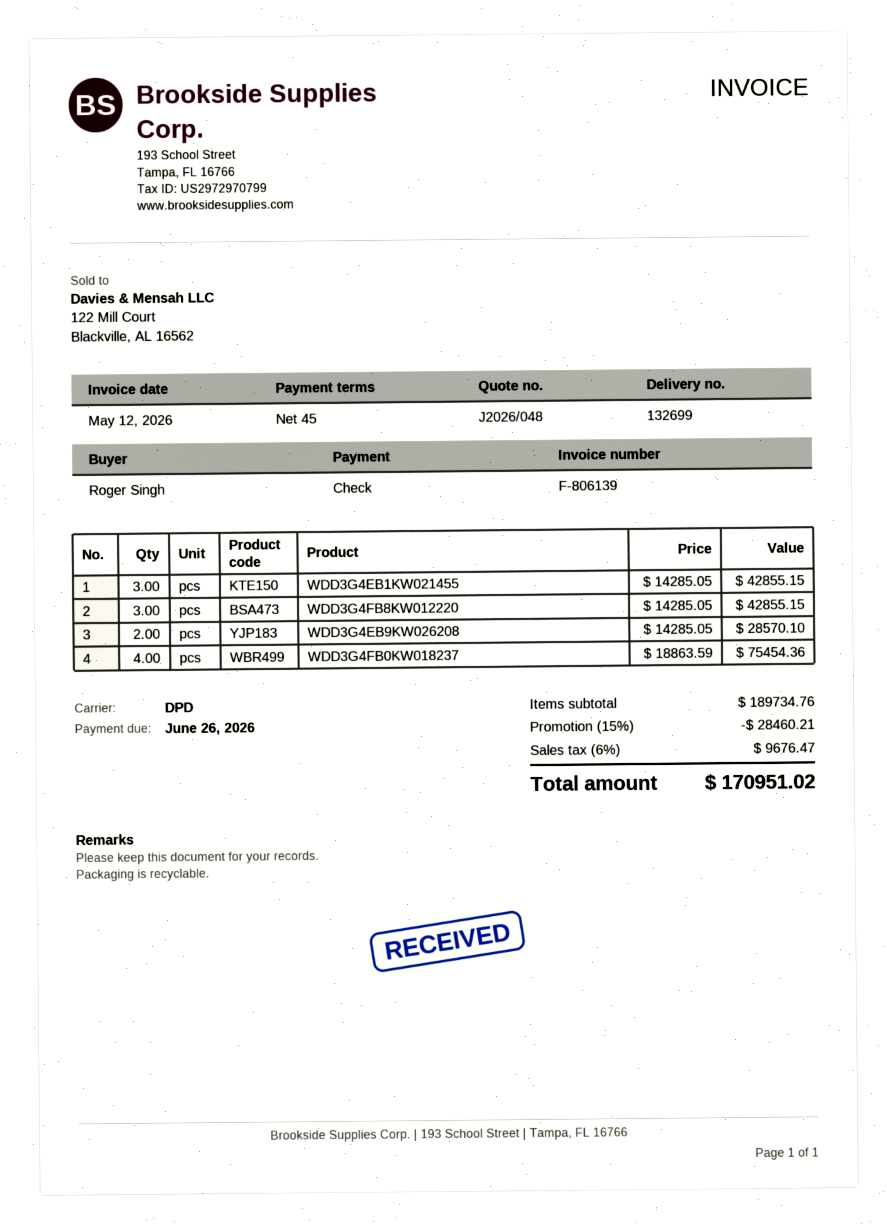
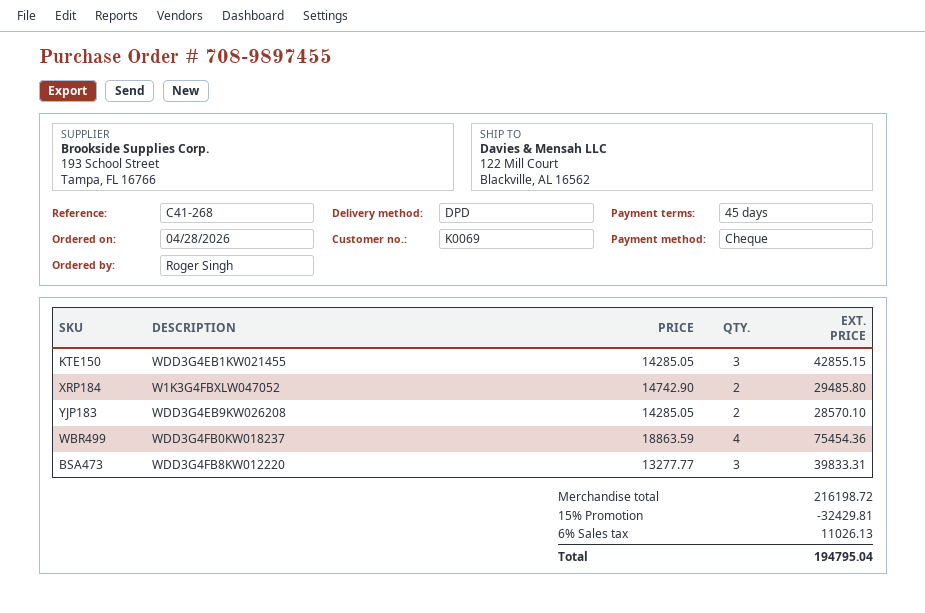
WDD3G4FB8KW012220: 3 x 14285.05 = 42855.15 -> 3 x 13277.77 = 39833.31
W1K3G4FBXLW047052: none -> 2 x 14742.90 = 29485.80
subtotal: 189734.76 -> 216198.72
discount: 15% = 28460.21 -> 15% = 32429.81
tax: 6% = 9676.47 -> 6% = 11026.13
total: 170951.02 -> 194795.04

